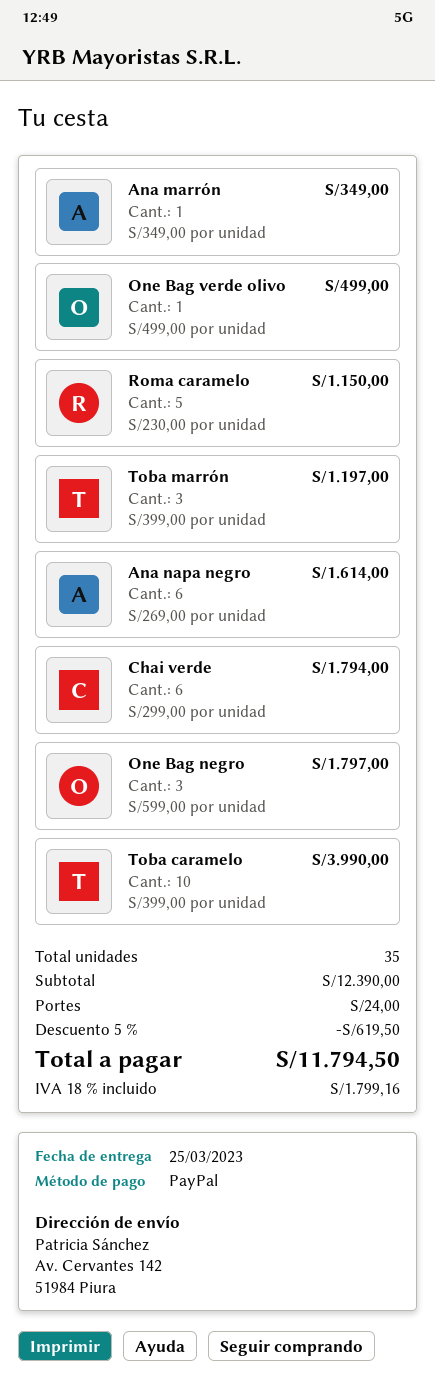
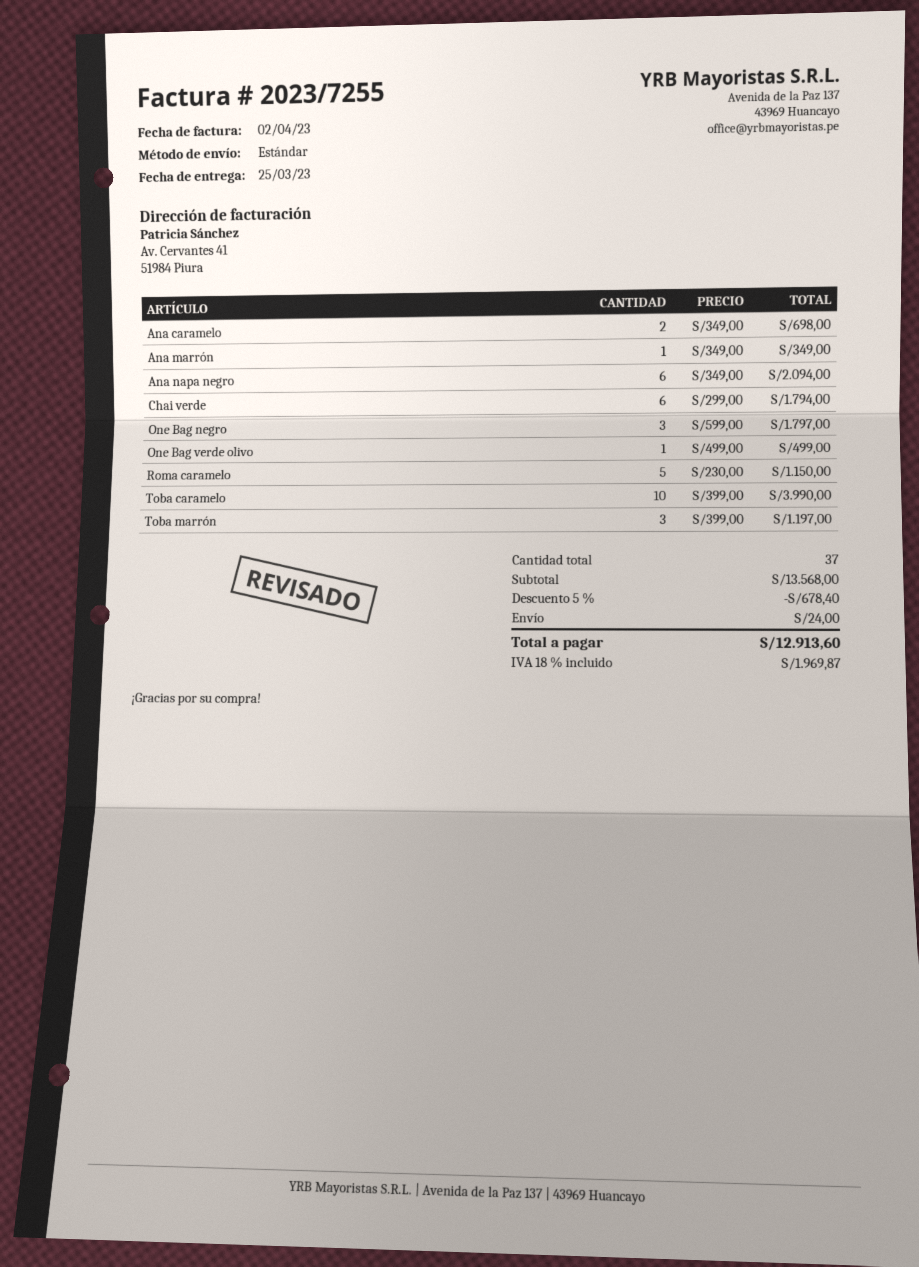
Ana napa negro: 6 x 269.00 = 1614.00 -> 6 x 349.00 = 2094.00
Ana caramelo: none -> 2 x 349.00 = 698.00
total quantity: 35 -> 37
subtotal: 12390.00 -> 13568.00
discount: 5% = 619.50 -> 5% = 678.40
tax: 18% = 1799.16 -> 18% = 1969.87
total: 11794.50 -> 12913.60

